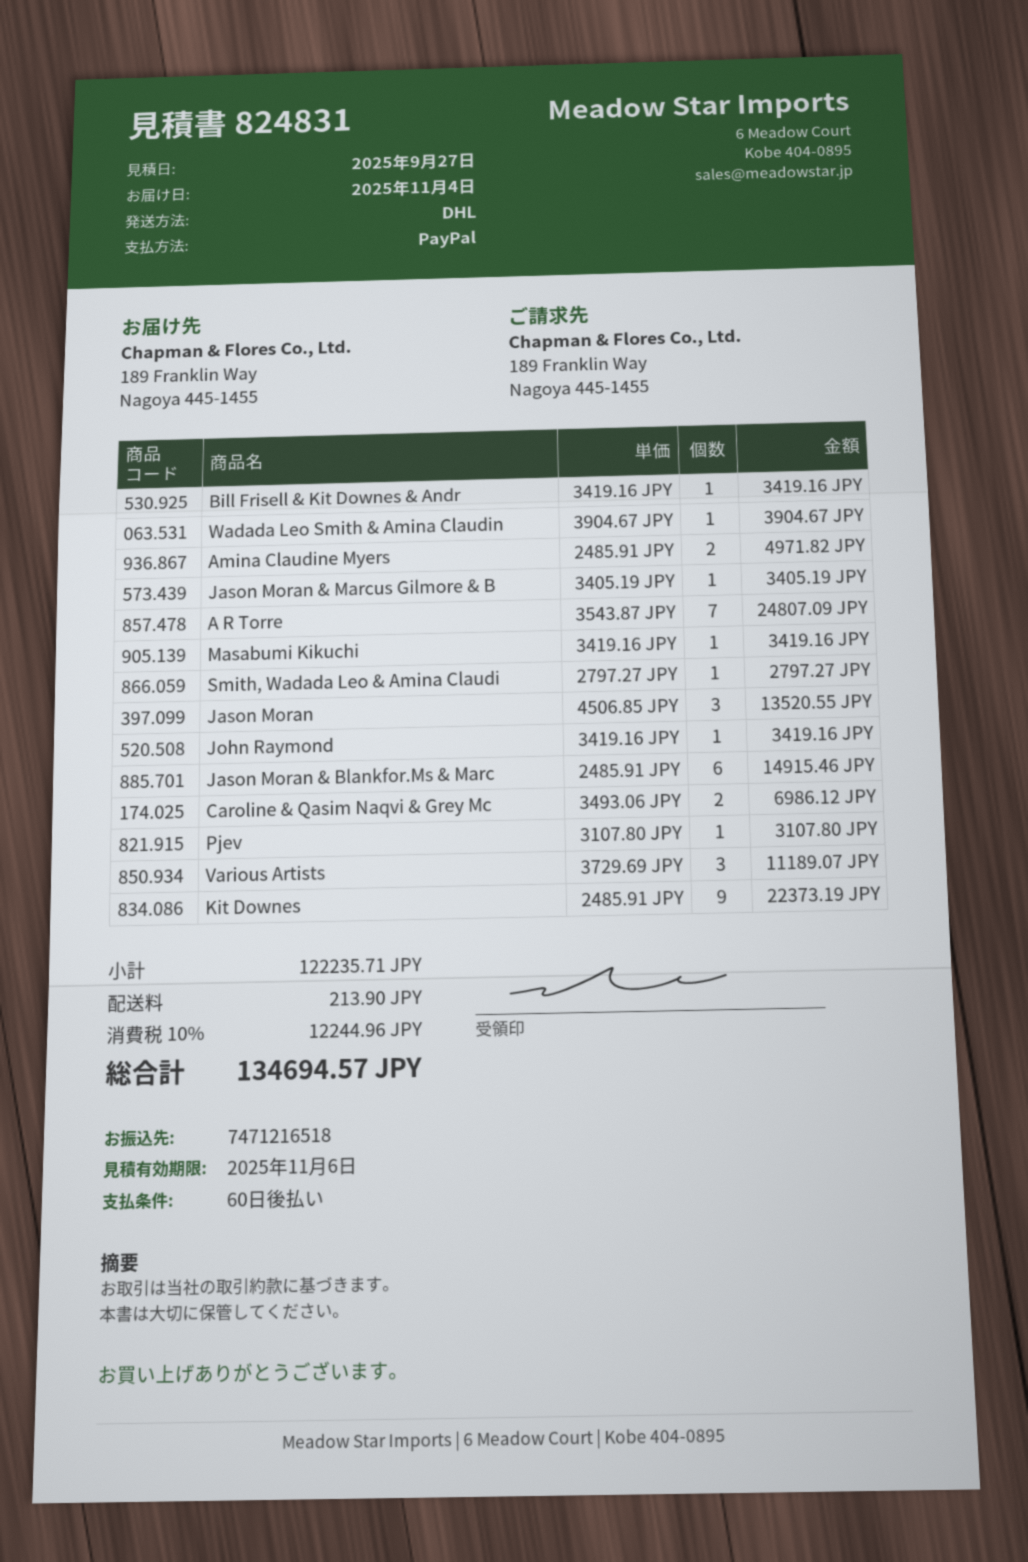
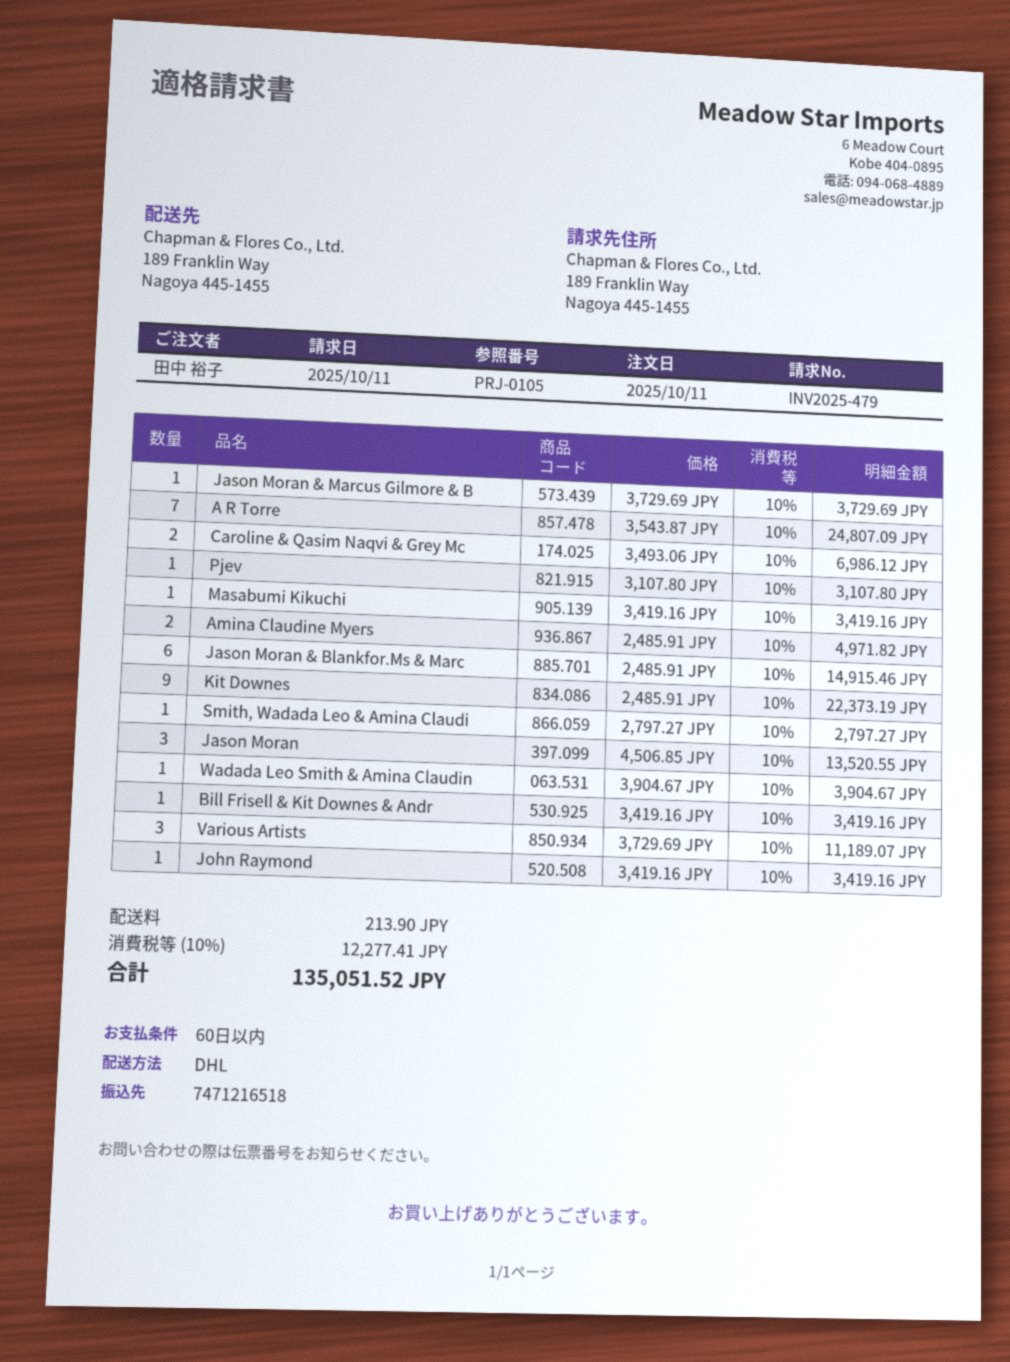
Jason Moran & Marcus Gilmore & B: 1 x 3405.19 = 3405.19 -> 1 x 3729.69 = 3729.69
tax: 10% = 12244.96 -> 10% = 12277.41
total: 134694.57 -> 135051.52

